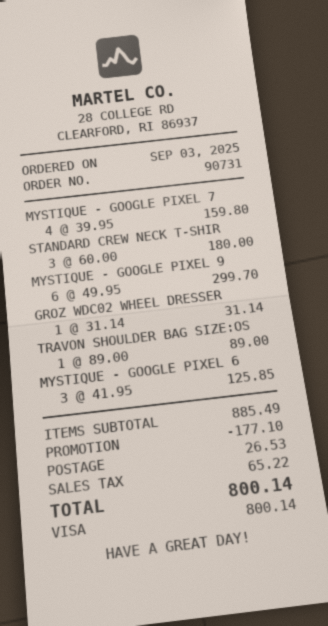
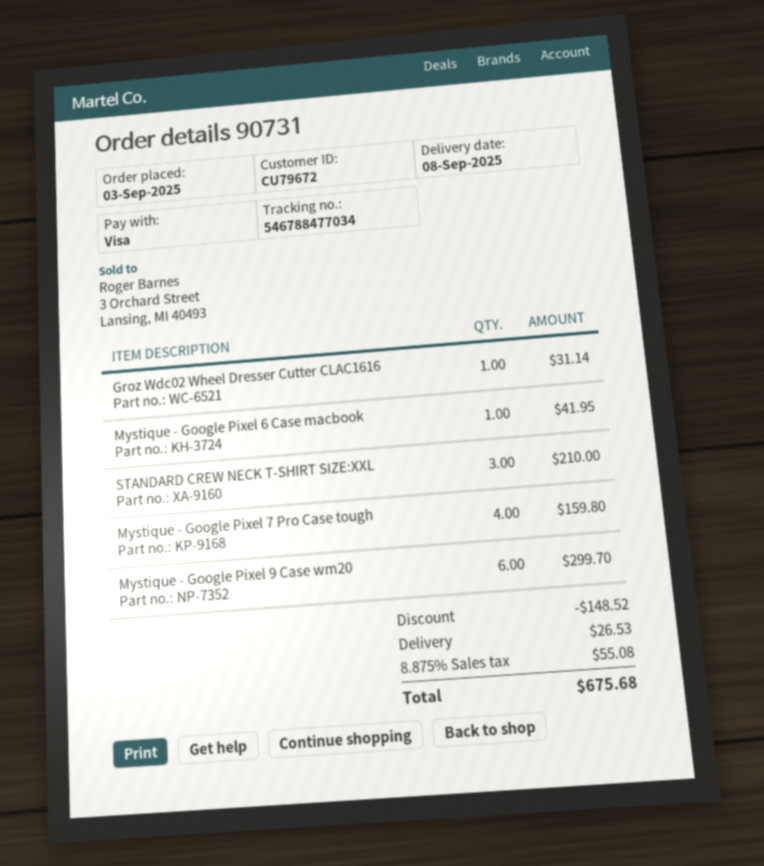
STANDARD CREW NECK T-SHIR: 3 for 180.00 -> 3 for 210.00
TRAVON SHOULDER BAG SIZE:OS: 1 for 89.00 -> none
MYSTIQUE - GOOGLE PIXEL 6: 3 for 125.85 -> 1 for 41.95
discount: 177.10 -> 148.52
tax: 65.22 -> 55.08
total: 800.14 -> 675.68

